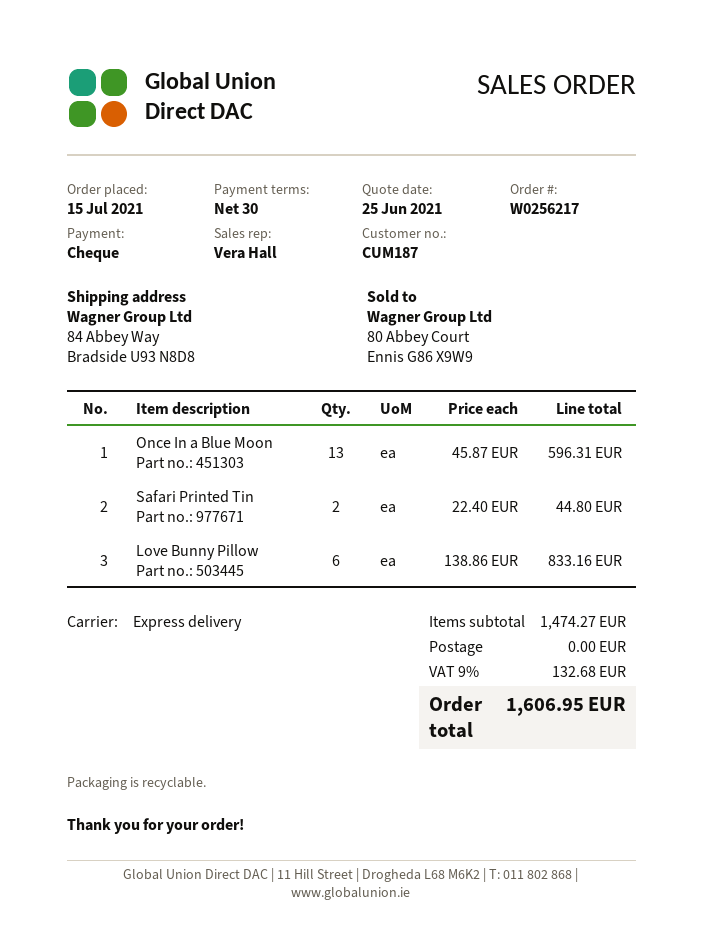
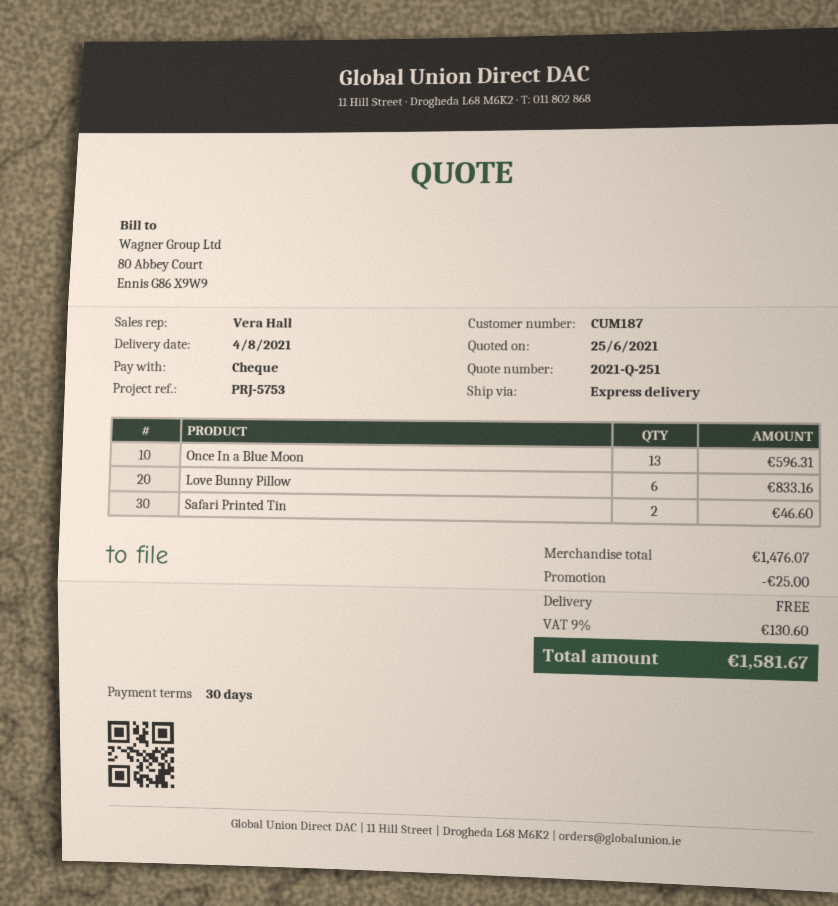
Safari Printed Tin: 2 for 44.80 -> 2 for 46.60
subtotal: 1474.27 -> 1476.07
discount: none -> 25.00
tax: 9% = 132.68 -> 9% = 130.60
total: 1606.95 -> 1581.67

